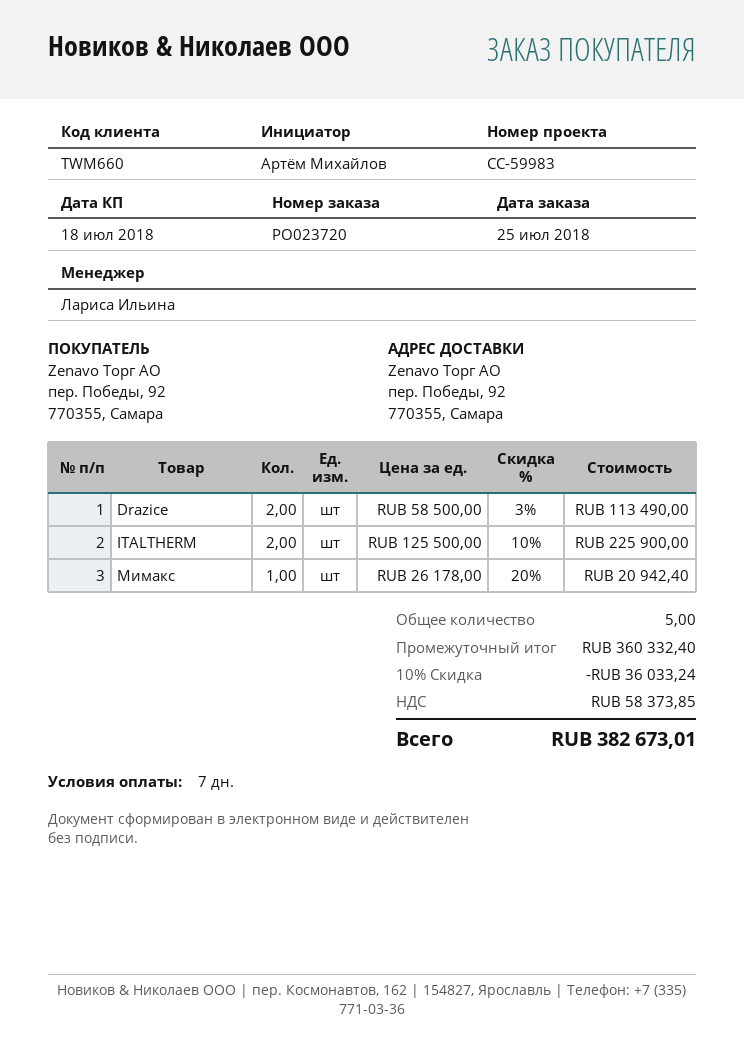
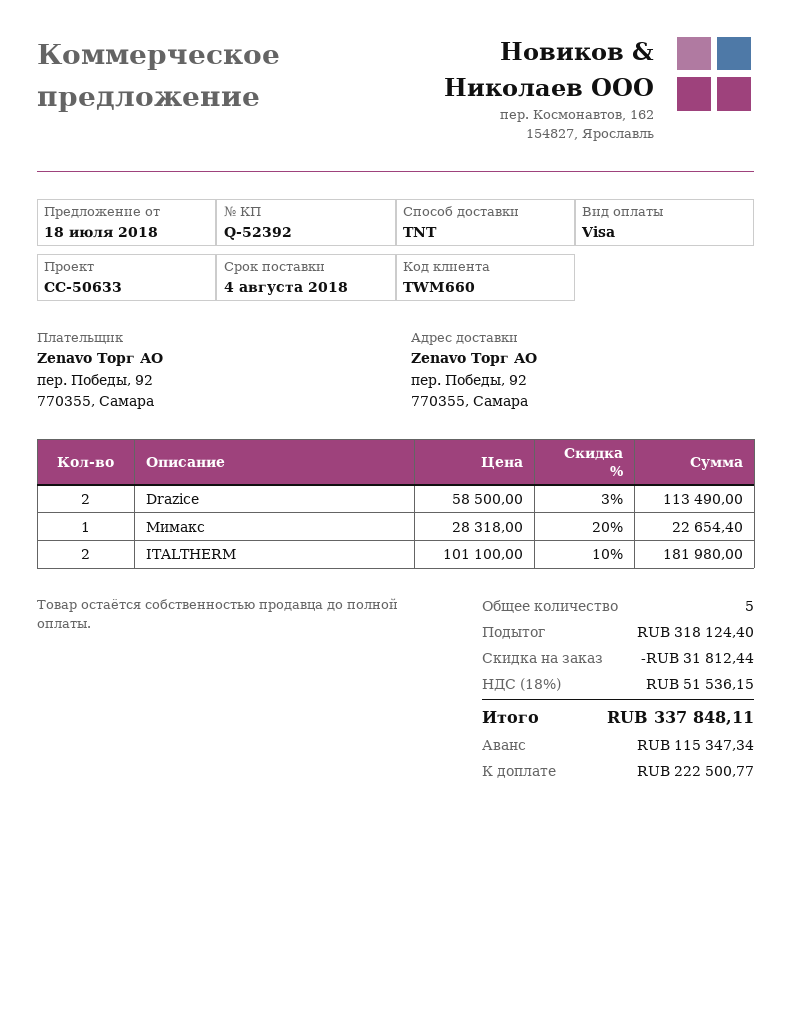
reference: CC-59983 -> CC-50633
ITALTHERM: 2 x 125500.00 - 10% = 225900.00 -> 2 x 101100.00 - 10% = 181980.00
Мимакс: 1 x 26178.00 - 20% = 20942.40 -> 1 x 28318.00 - 20% = 22654.40
subtotal: 360332.40 -> 318124.40
discount: 36033.24 -> 31812.44
tax: 58373.85 -> 51536.15
total: 382673.01 -> 337848.11

